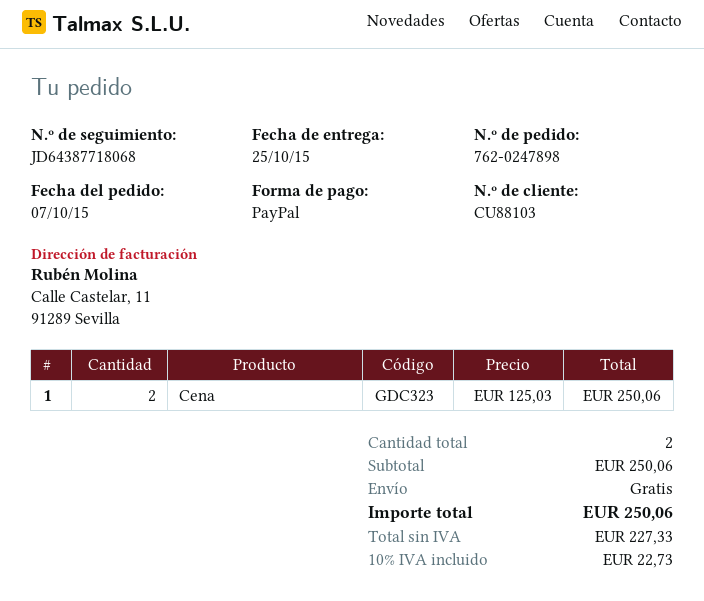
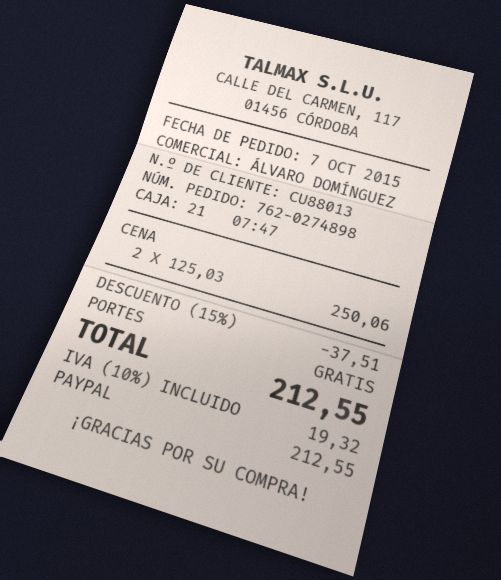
order number: 762-0247898 -> 762-0274898
customer number: CU88103 -> CU88013
discount: none -> 15% = 37.51
tax: 10% = 22.73 -> 10% = 19.32
total: 250.06 -> 212.55

